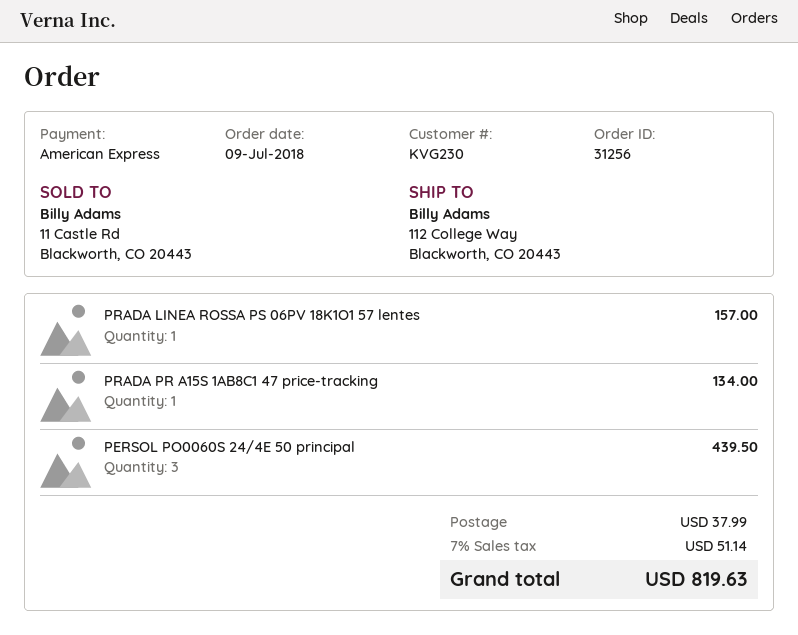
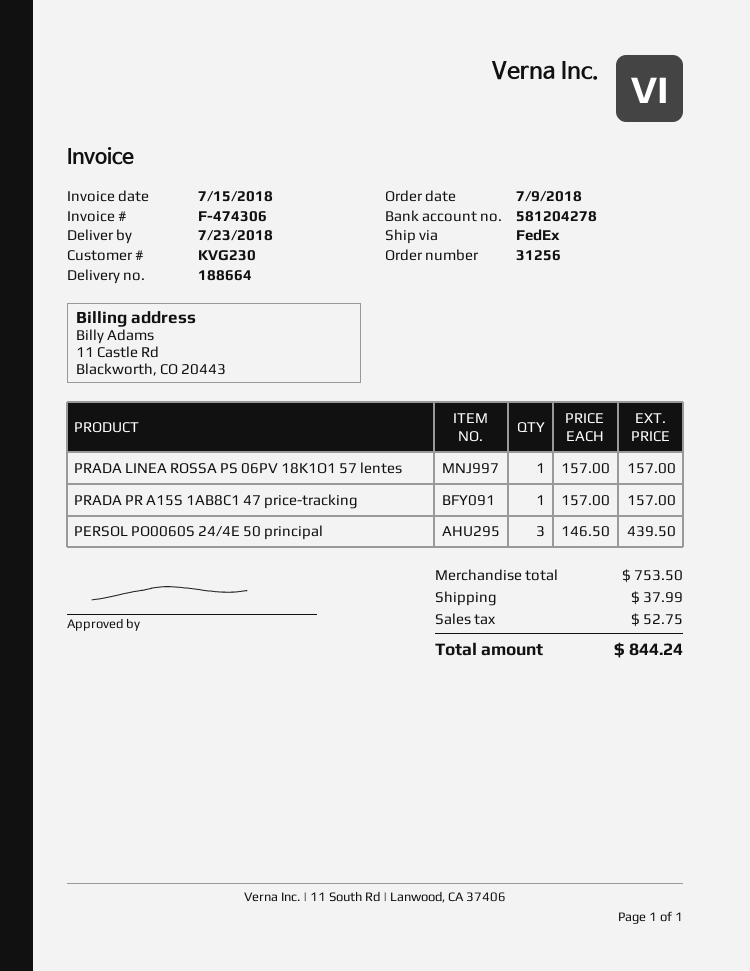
PRADA PR A15S 1AB8C1 47 price-tracking: 1 for 134.00 -> 1 for 157.00
tax: 51.14 -> 52.75
total: 819.63 -> 844.24

